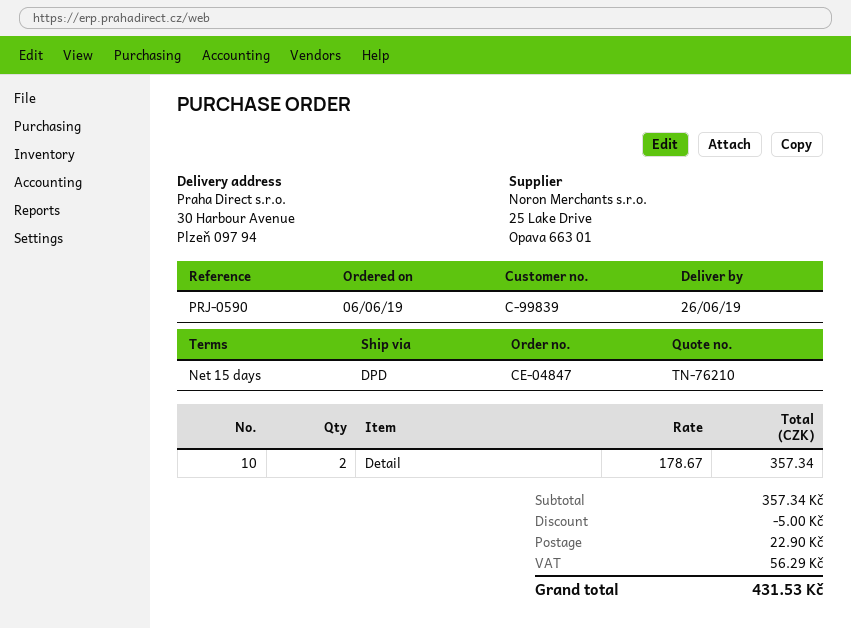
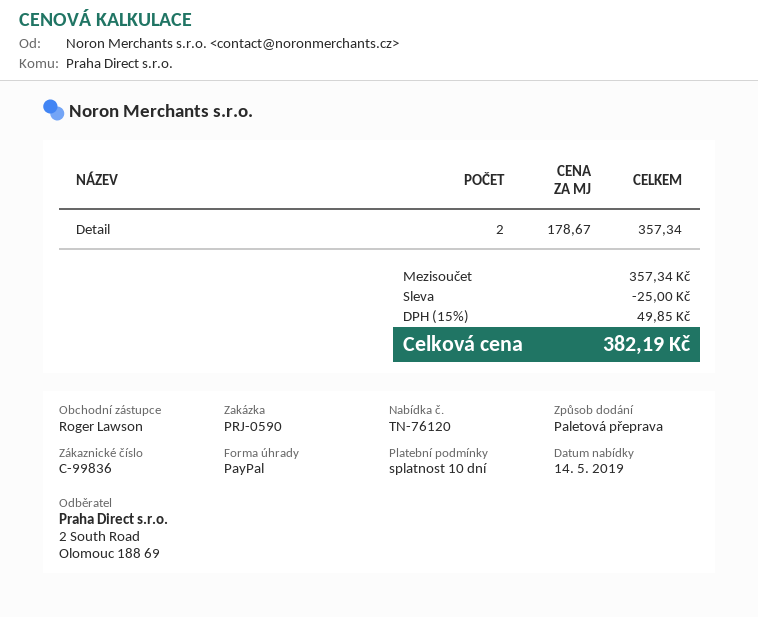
quote number: TN-76210 -> TN-76120
payment terms: 15 days -> 10 days
customer number: C-99839 -> C-99836
shipping method: DPD -> pallet freight
discount: 5.00 -> 25.00
shipping: 22.90 -> none
tax: 56.29 -> 49.85
total: 431.53 -> 382.19

